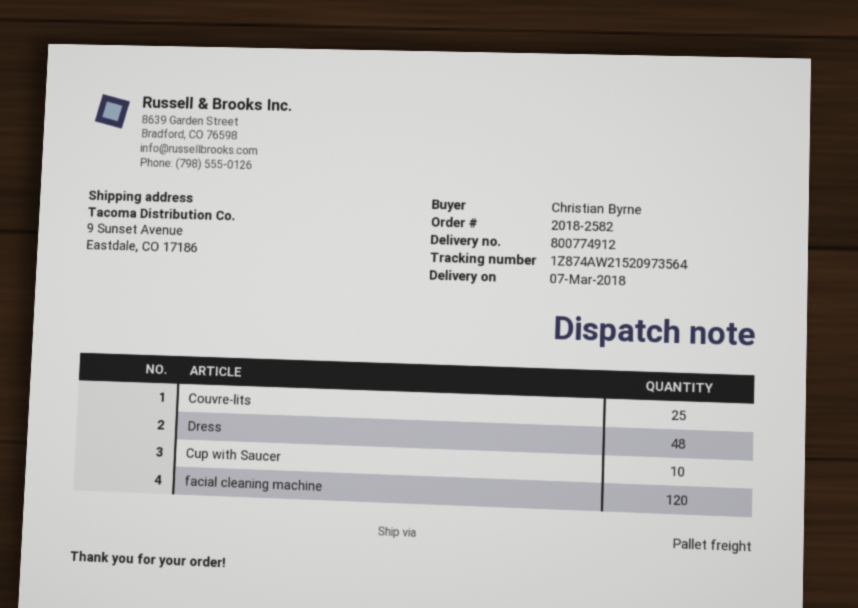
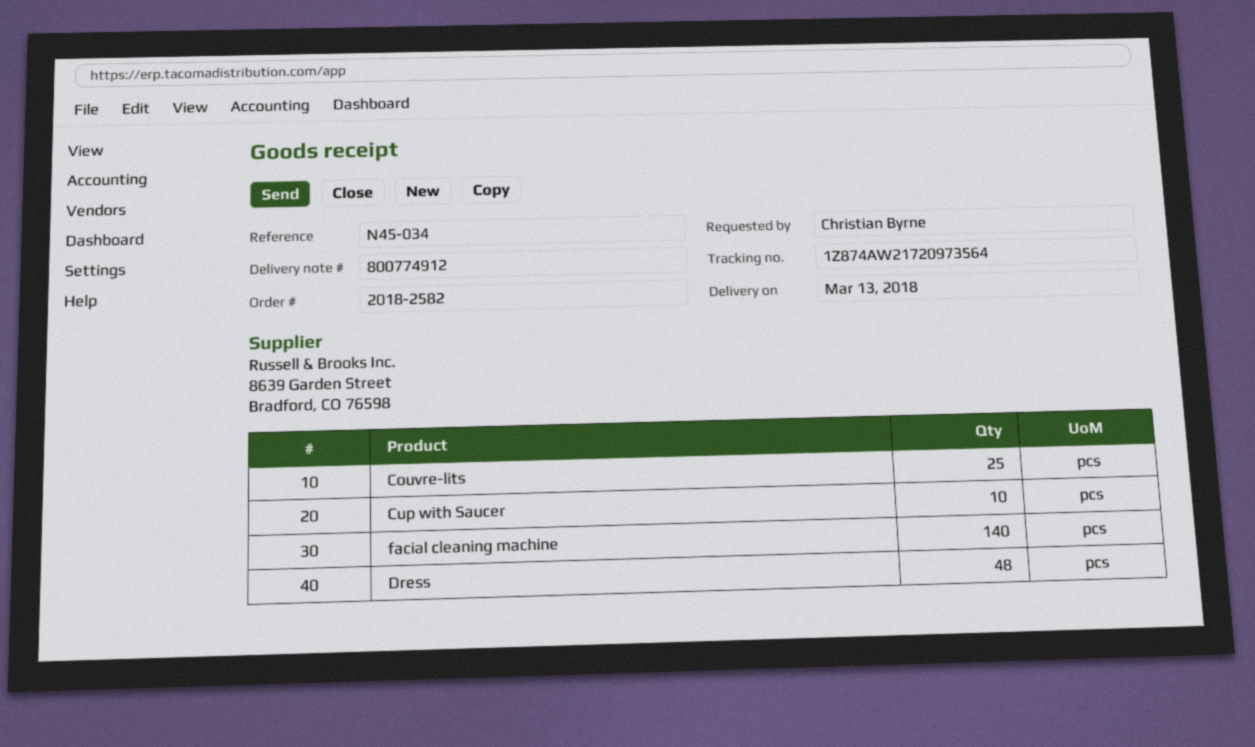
delivery date: 2018-03-07 -> 2018-03-13
tracking number: 1Z874AW21520973564 -> 1Z874AW21720973564
facial cleaning machine: 120 -> 140

